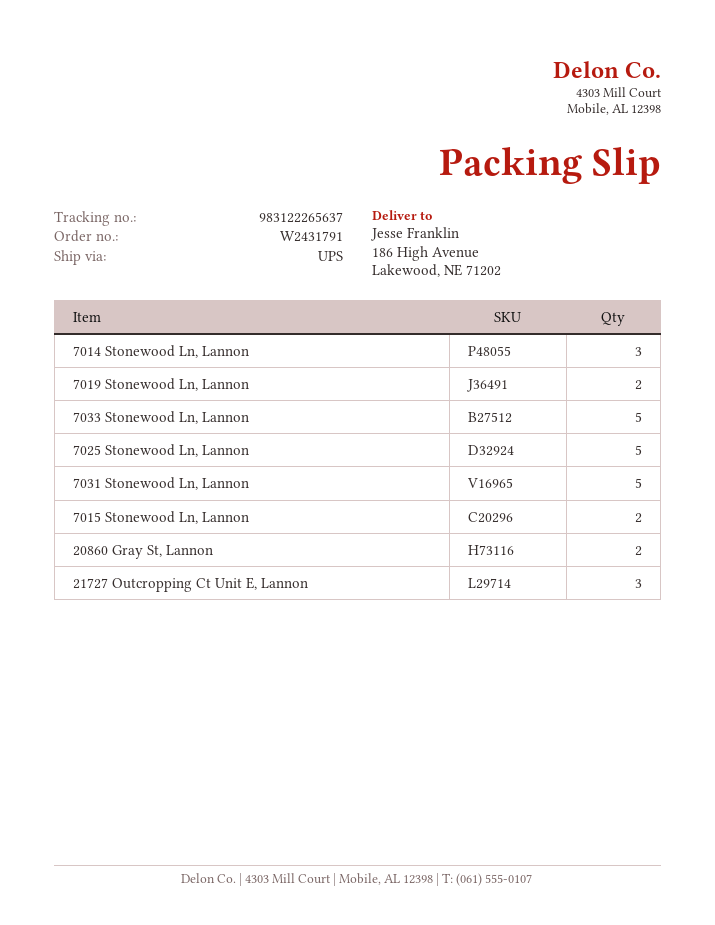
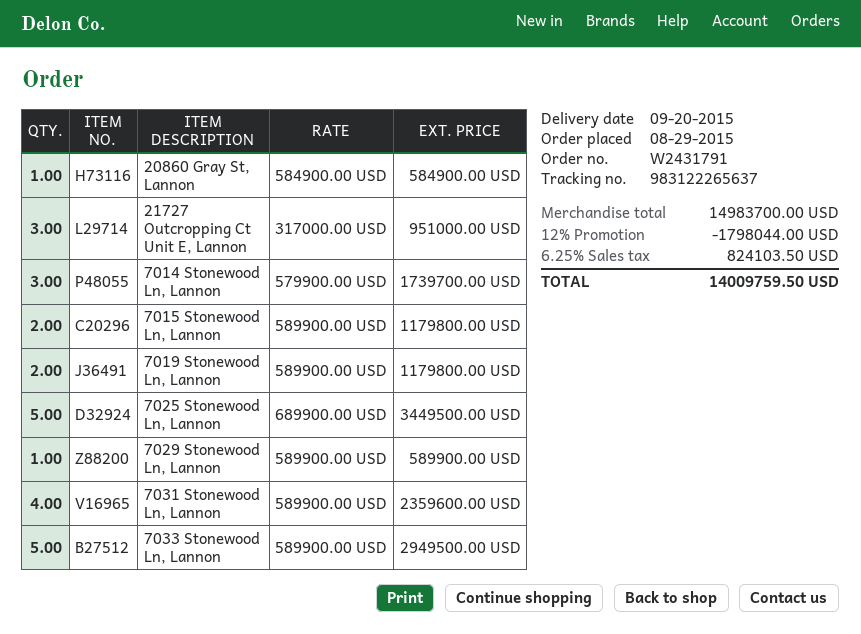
7031 Stonewood Ln, Lannon: 5 -> 4
20860 Gray St, Lannon: 2 -> 1
7029 Stonewood Ln, Lannon: none -> 1

